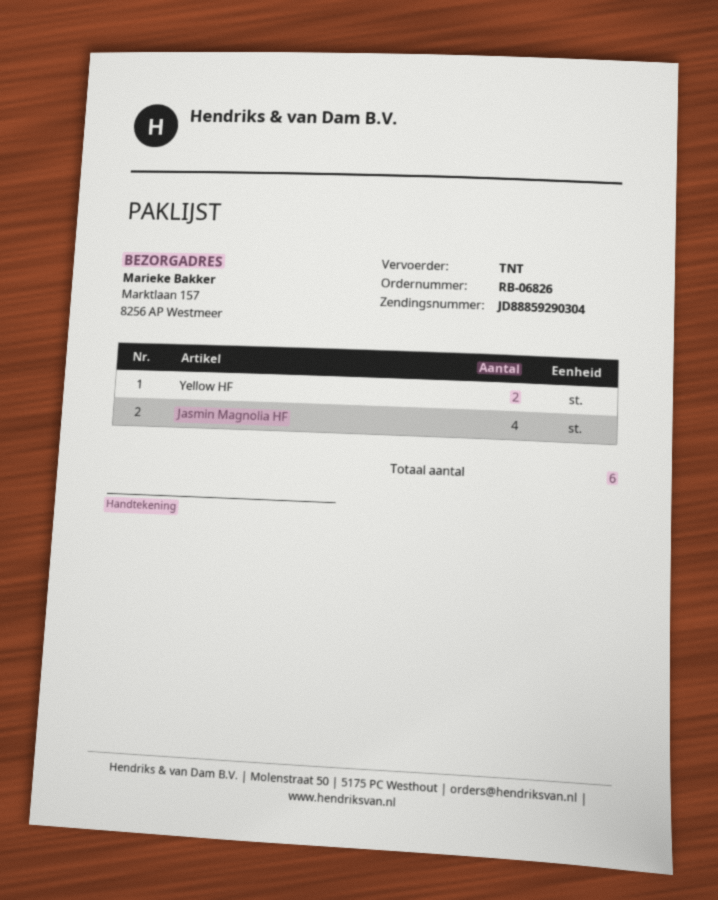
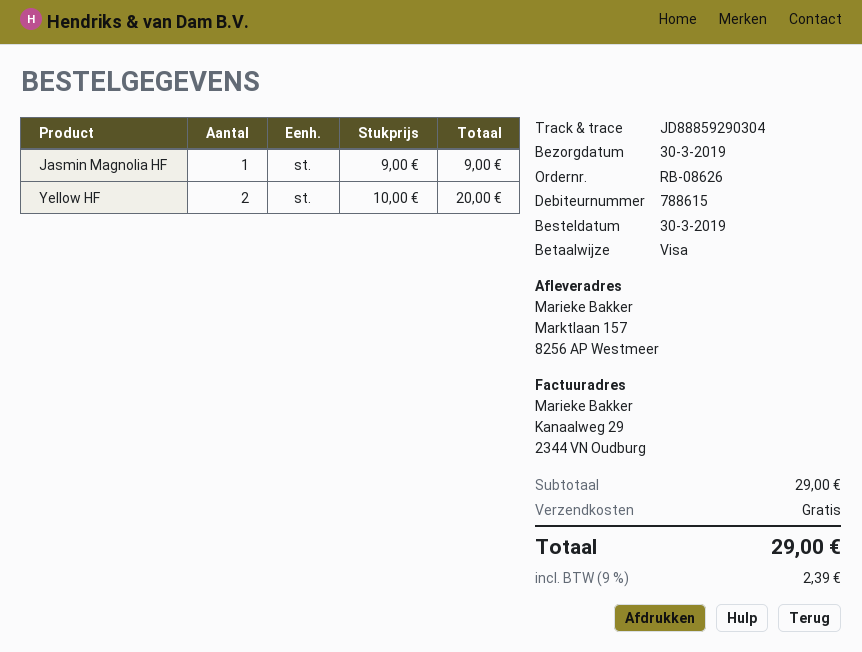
order number: RB-06826 -> RB-08626
Jasmin Magnolia HF: 4 -> 1

